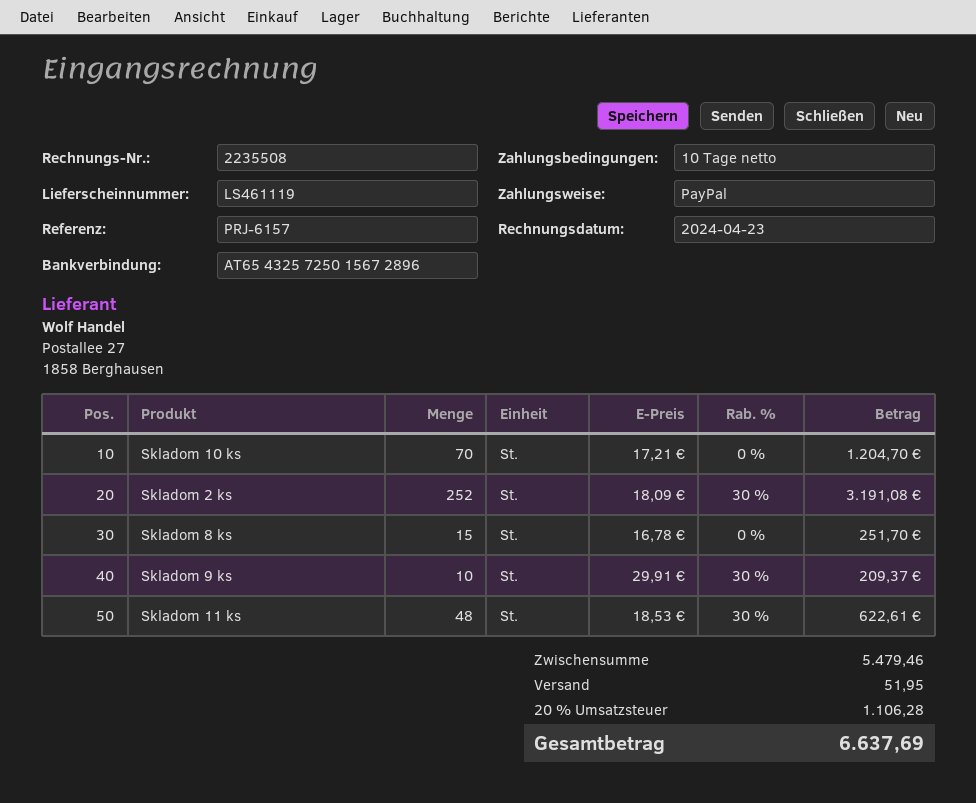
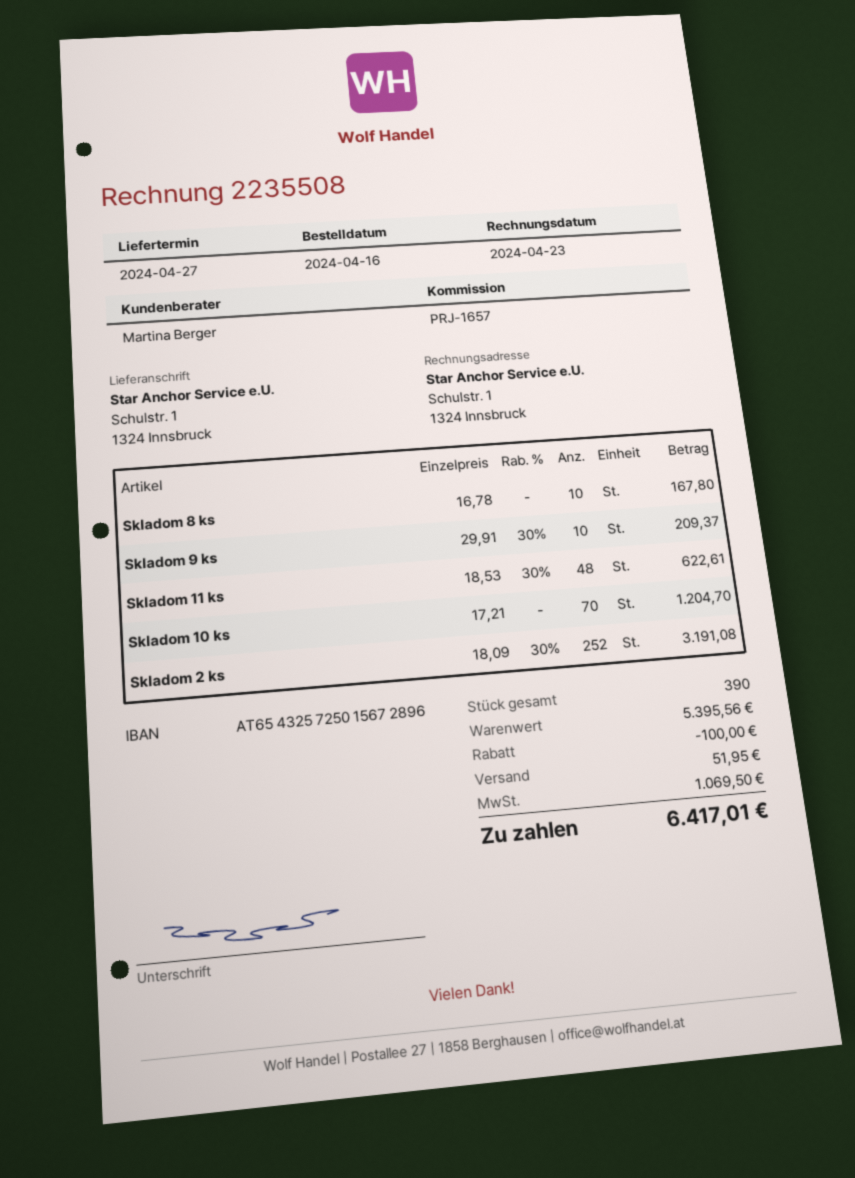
reference: PRJ-6157 -> PRJ-1657
Skladom 8 ks: 15 x 16.78 = 251.70 -> 10 x 16.78 = 167.80
subtotal: 5479.46 -> 5395.56
discount: none -> 100.00
tax: 1106.28 -> 1069.50
total: 6637.69 -> 6417.01

